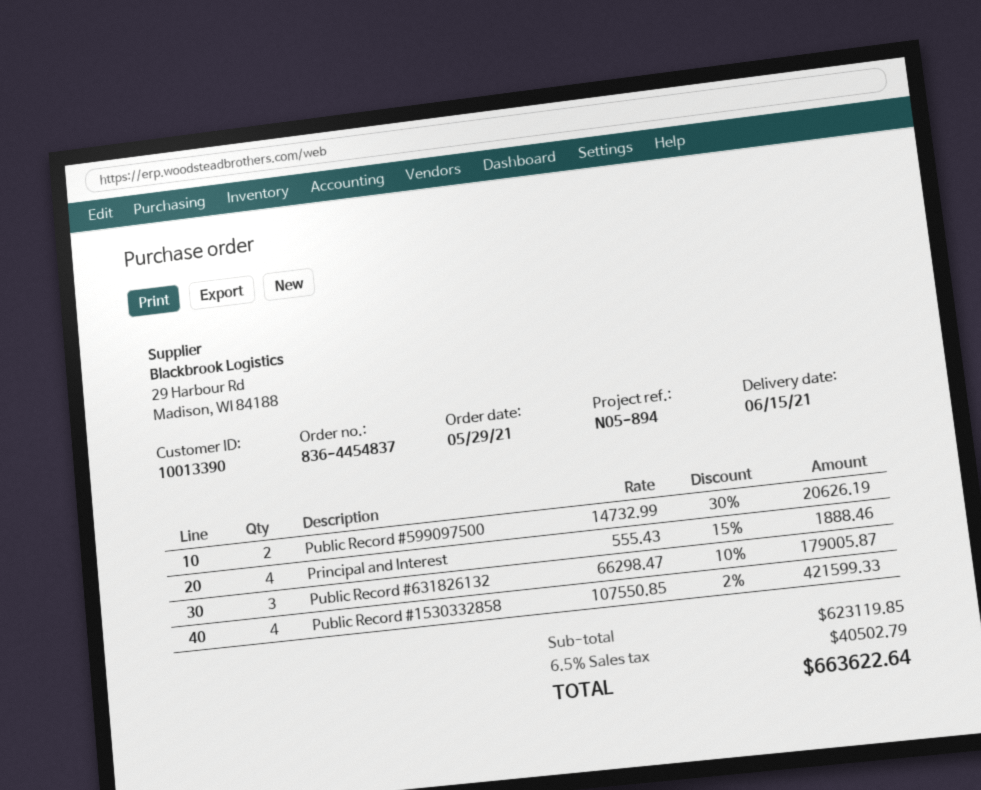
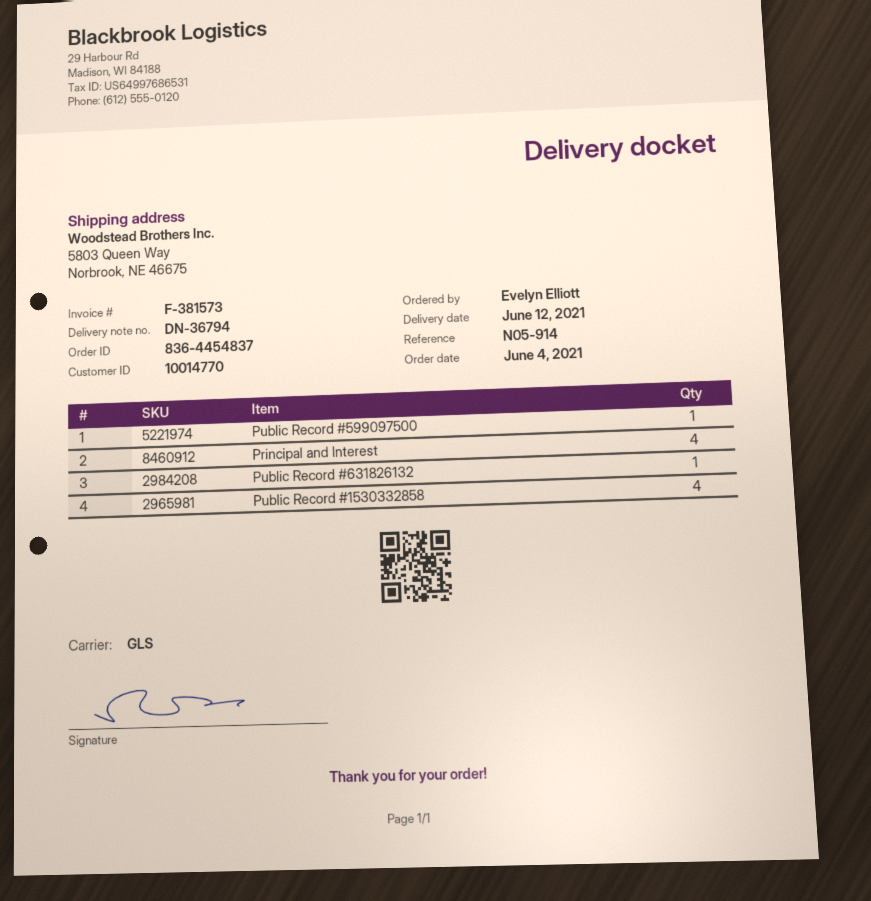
order date: 2021-05-29 -> 2021-06-04
delivery date: 2021-06-15 -> 2021-06-12
customer number: 10013390 -> 10014770
reference: N05-894 -> N05-914
Public Record #599097500: 2 -> 1
Public Record #631826132: 3 -> 1

